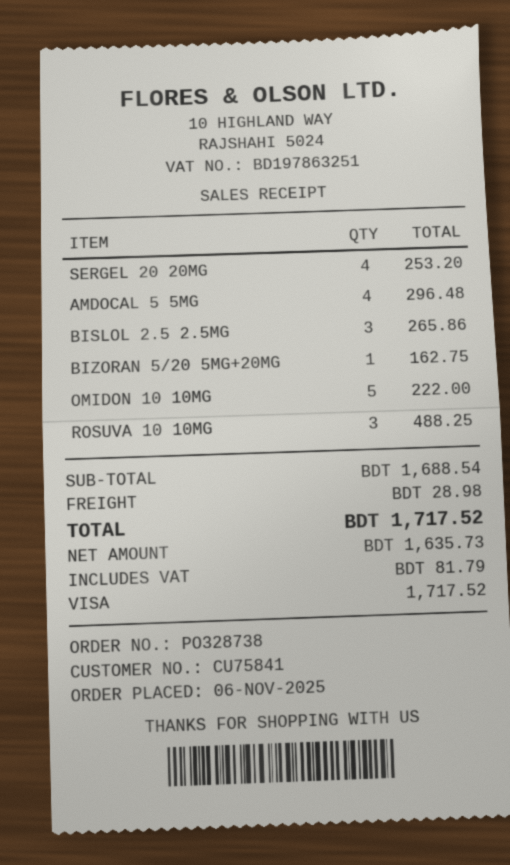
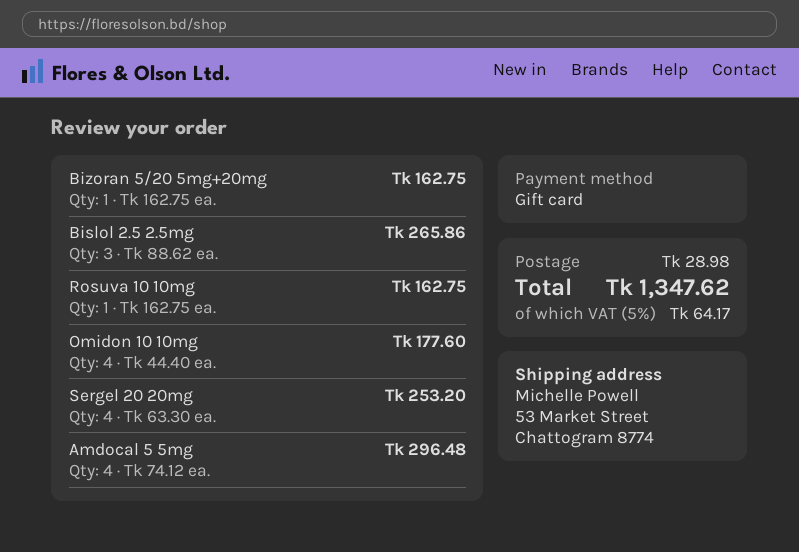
payment method: Visa -> gift card
OMIDON 10 10MG: 5 for 222.00 -> 4 for 177.60
ROSUVA 10 10MG: 3 for 488.25 -> 1 for 162.75
tax: 81.79 -> 64.17
total: 1717.52 -> 1347.62

